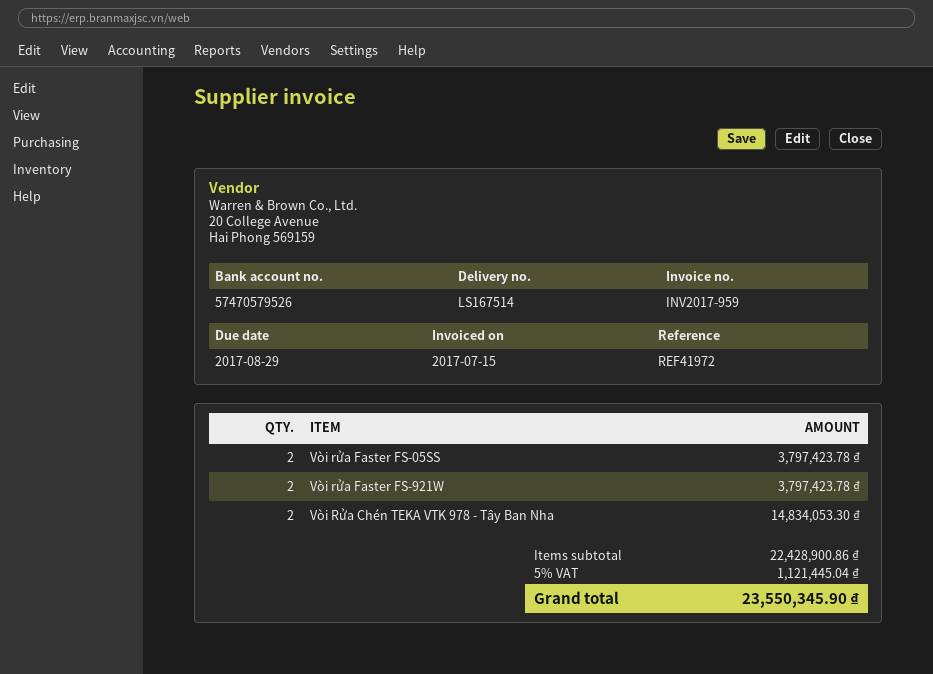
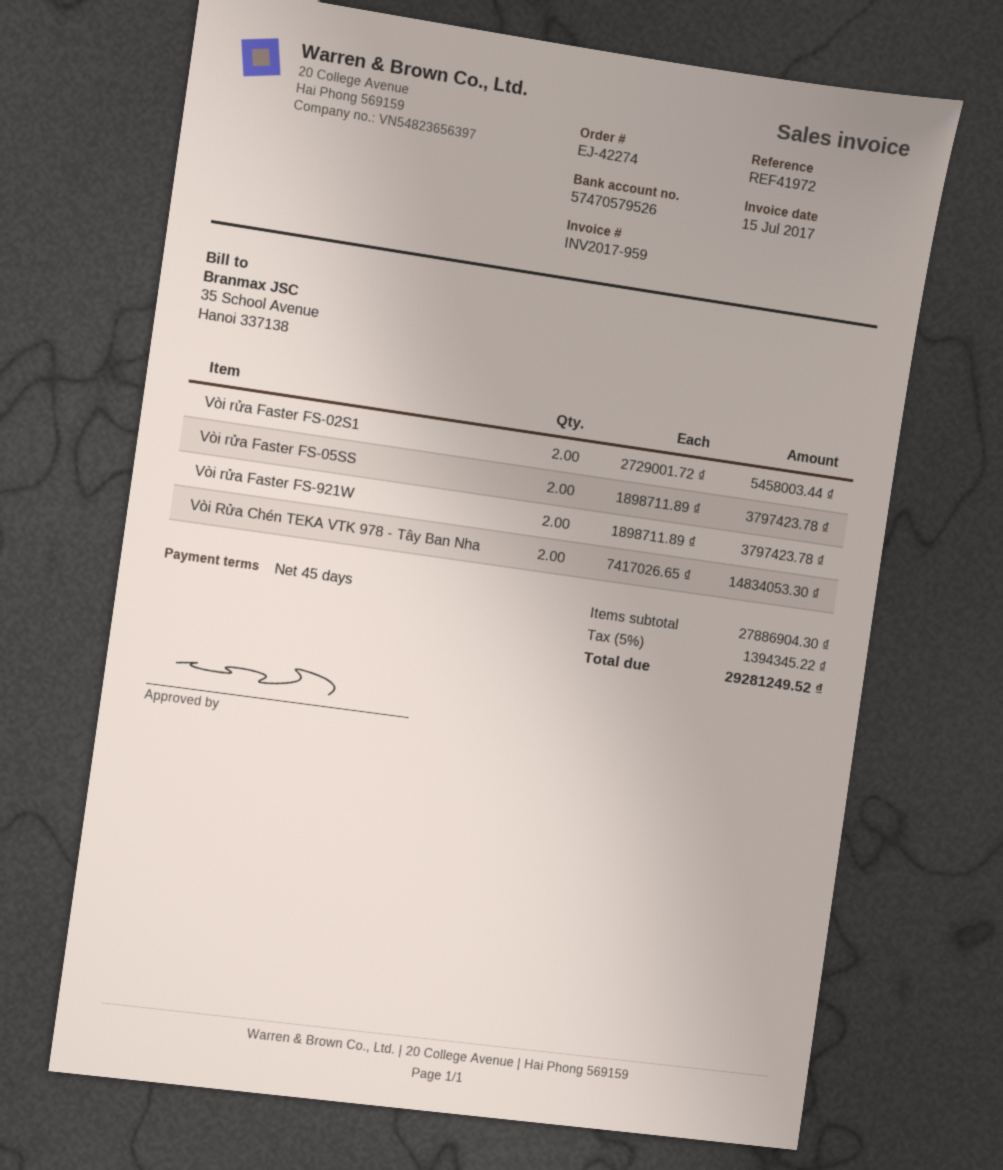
Vòi rửa Faster FS-02S1: none -> 2 for 5458003.44
subtotal: 22428900.86 -> 27886904.30
tax: 5% = 1121445.04 -> 5% = 1394345.22
total: 23550345.90 -> 29281249.52

